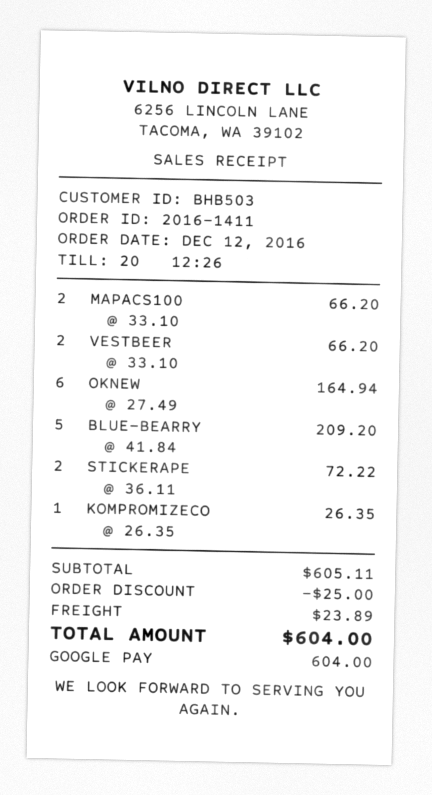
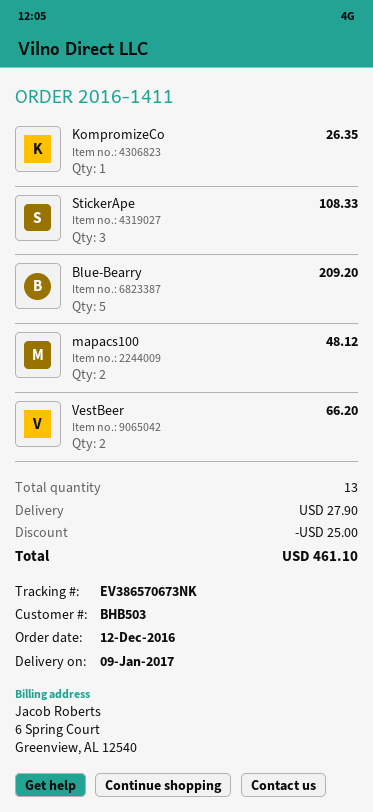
MAPACS100: 2 for 66.20 -> 2 for 48.12
OKNEW: 6 for 164.94 -> none
STICKERAPE: 2 for 72.22 -> 3 for 108.33
shipping: 23.89 -> 27.90
total: 604.00 -> 461.10

